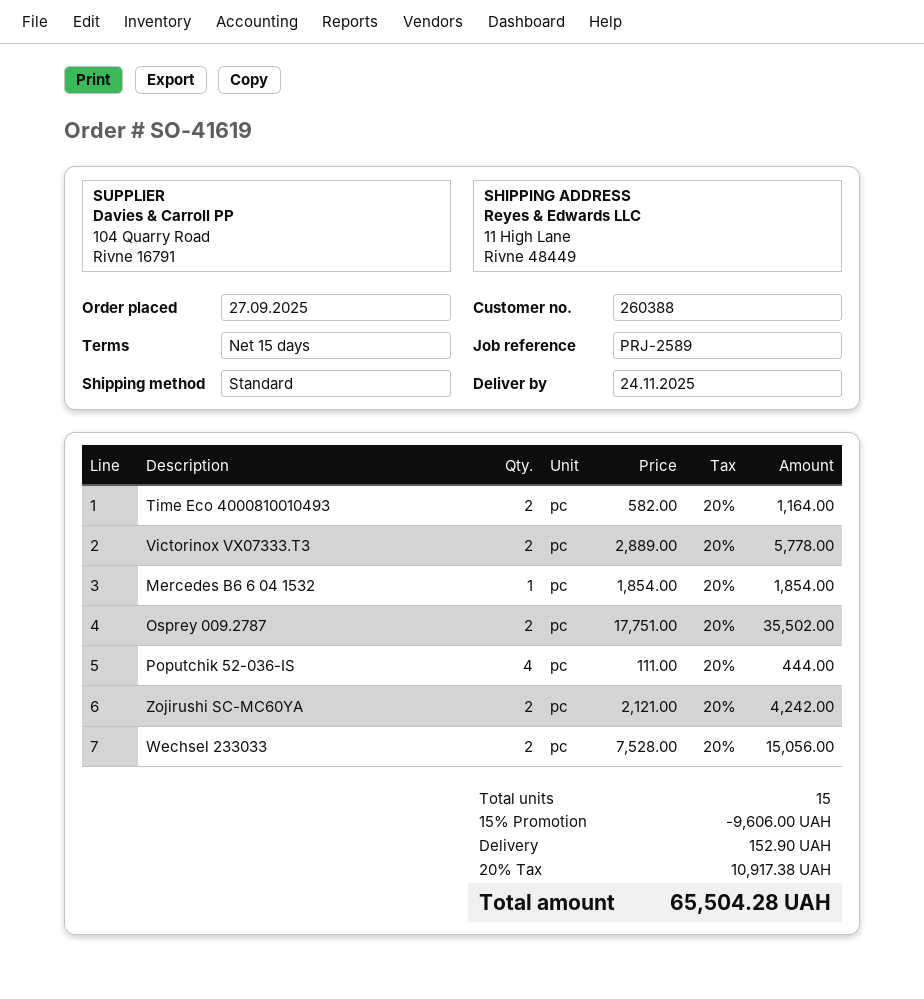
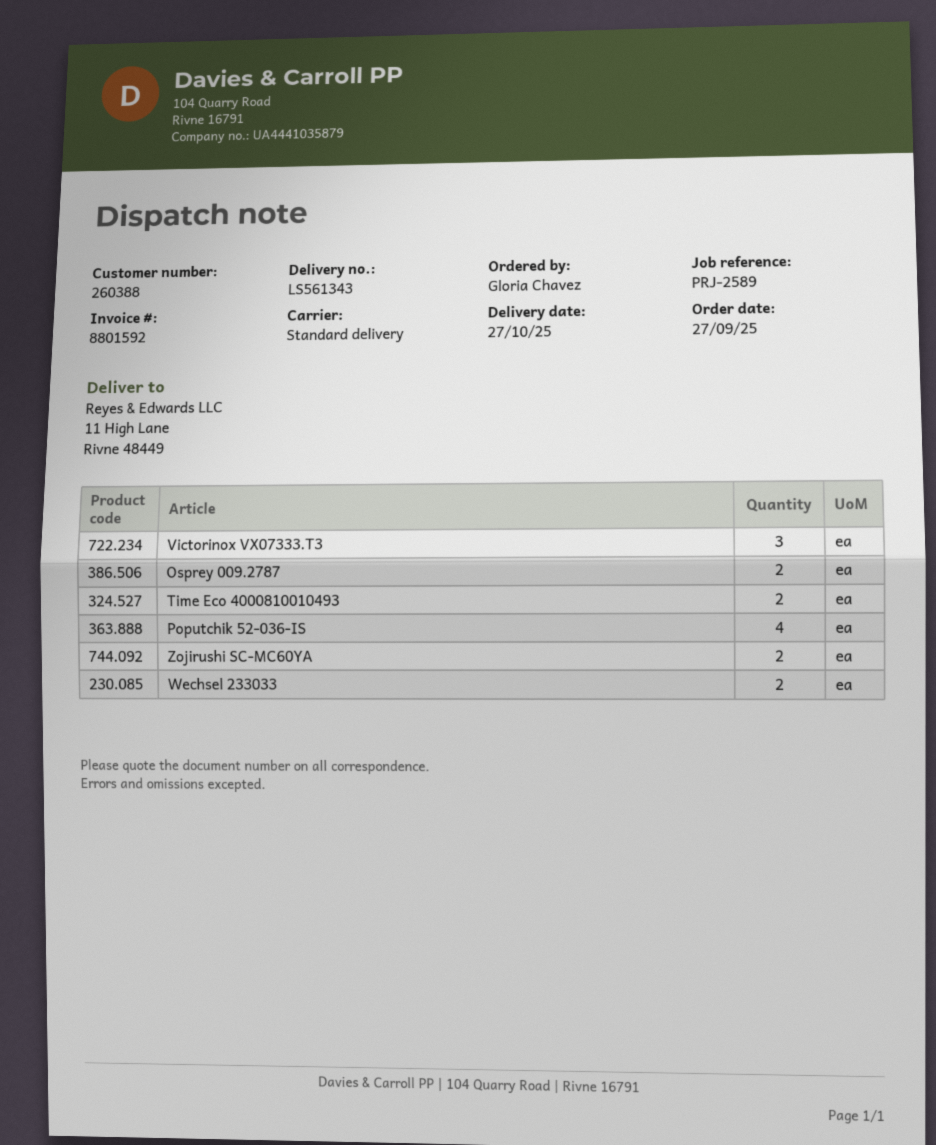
delivery date: 2025-11-24 -> 2025-10-27
Victorinox VX07333.T3: 2 -> 3
Mercedes B6 6 04 1532: 1 -> none

